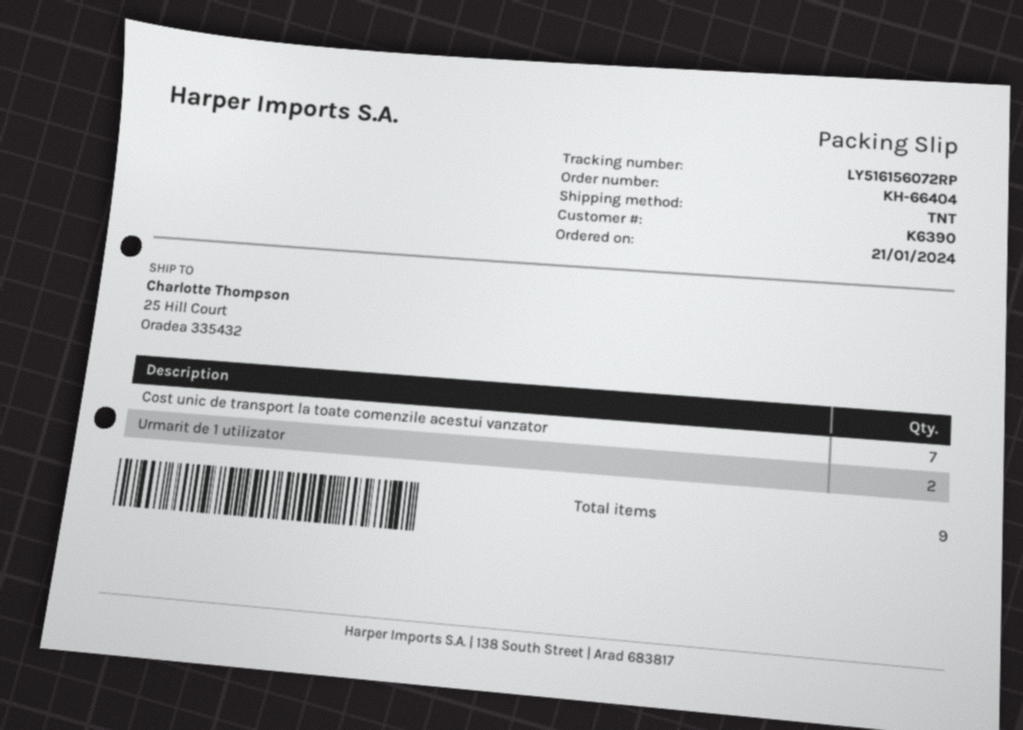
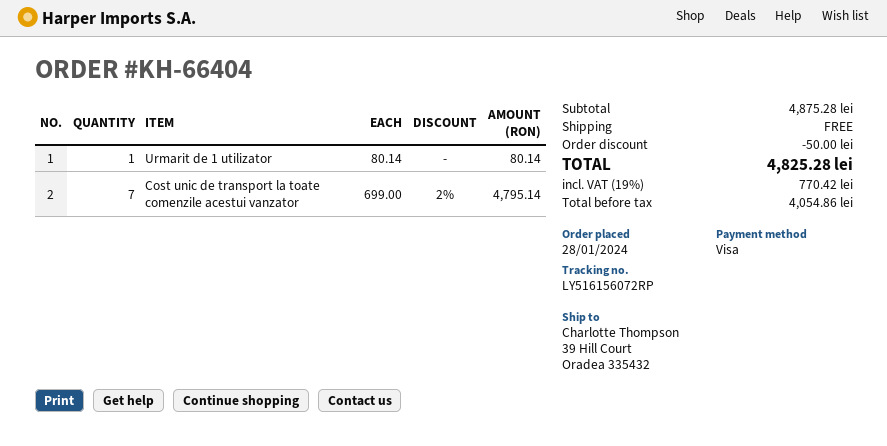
order date: 2024-01-21 -> 2024-01-28
ship to: 25 Hill Court, Oradea 335432 -> 39 Hill Court, Oradea 335432
Urmarit de 1 utilizator: 2 -> 1

